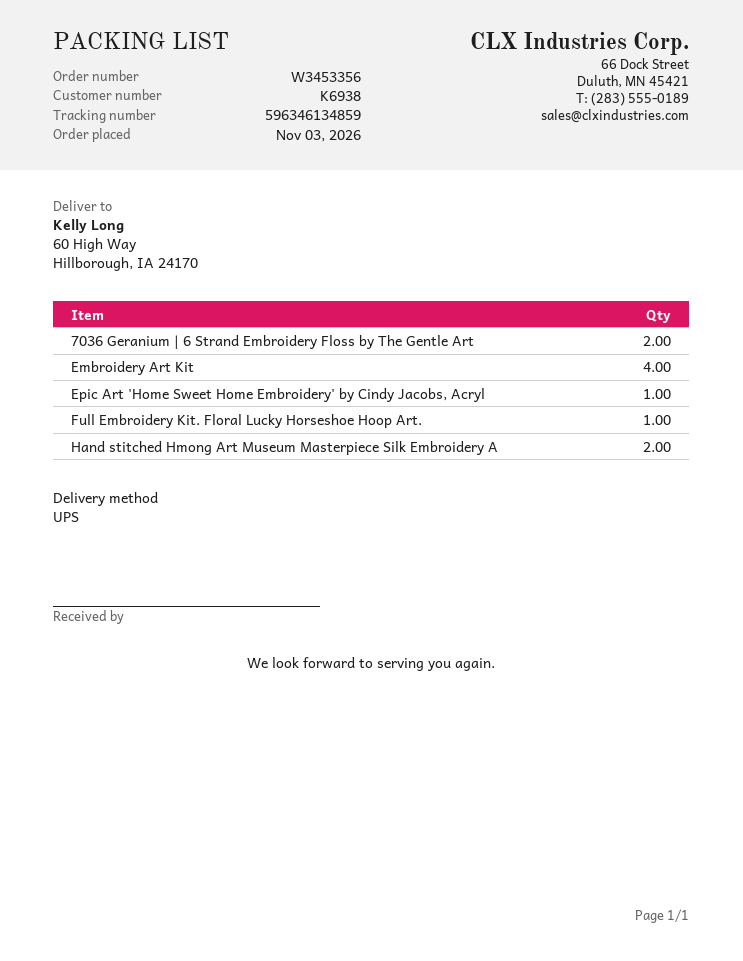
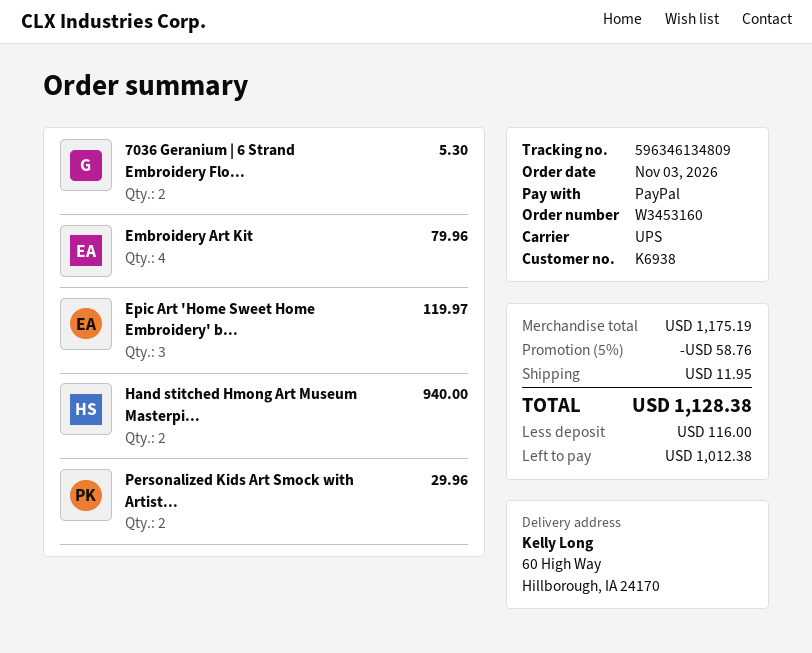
order number: W3453356 -> W3453160
tracking number: 596346134859 -> 596346134809
Epic Art 'Home Sweet Home Embroidery' by Cindy Jacobs, Acryl: 1 -> 3
Full Embroidery Kit. Floral Lucky Horseshoe Hoop Art.: 1 -> none
Personalized Kids Art Smock with Artist...: none -> 2

